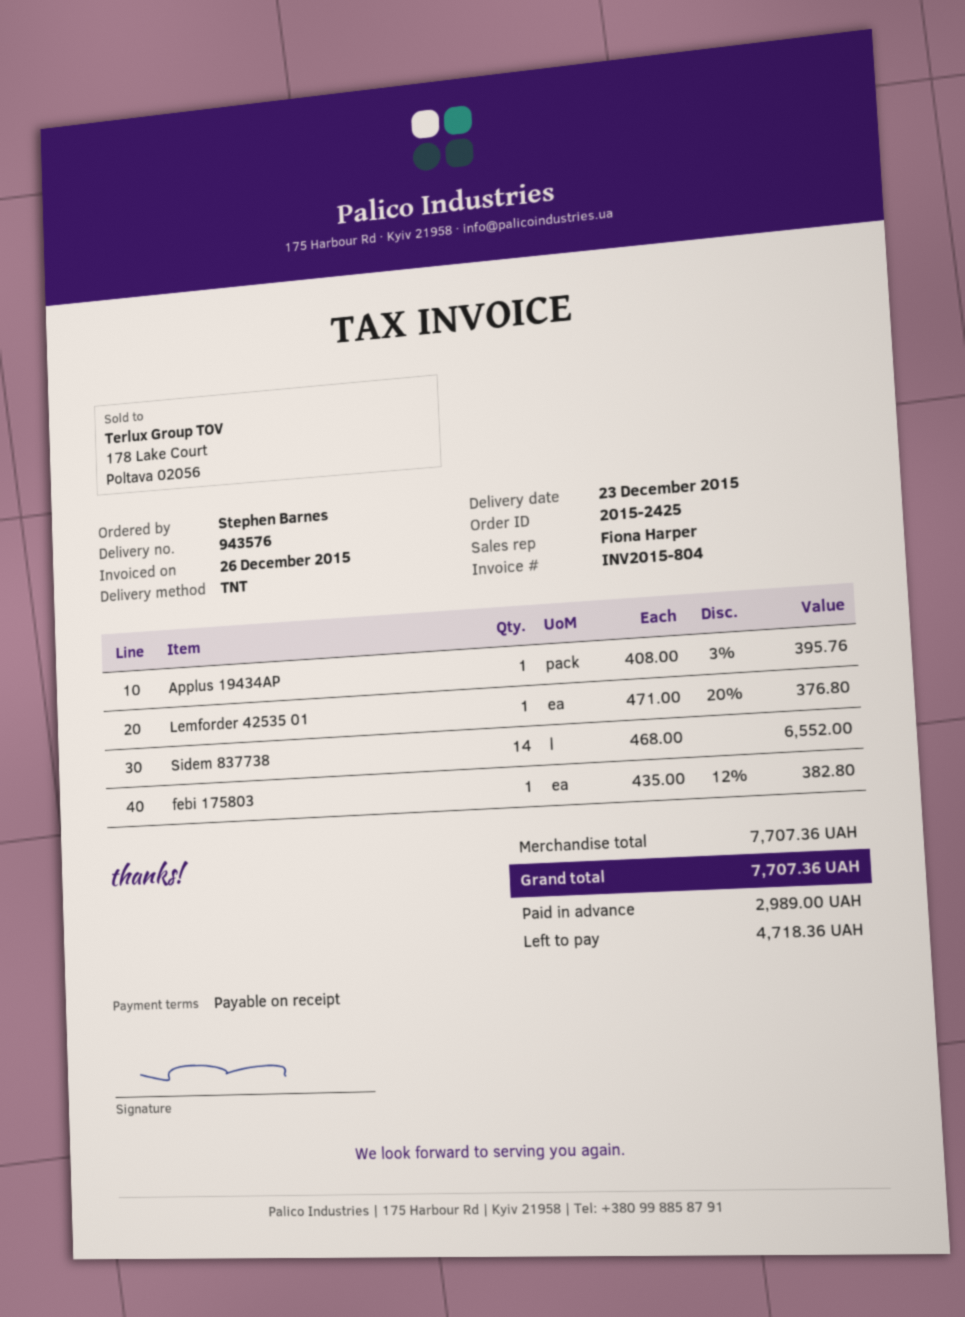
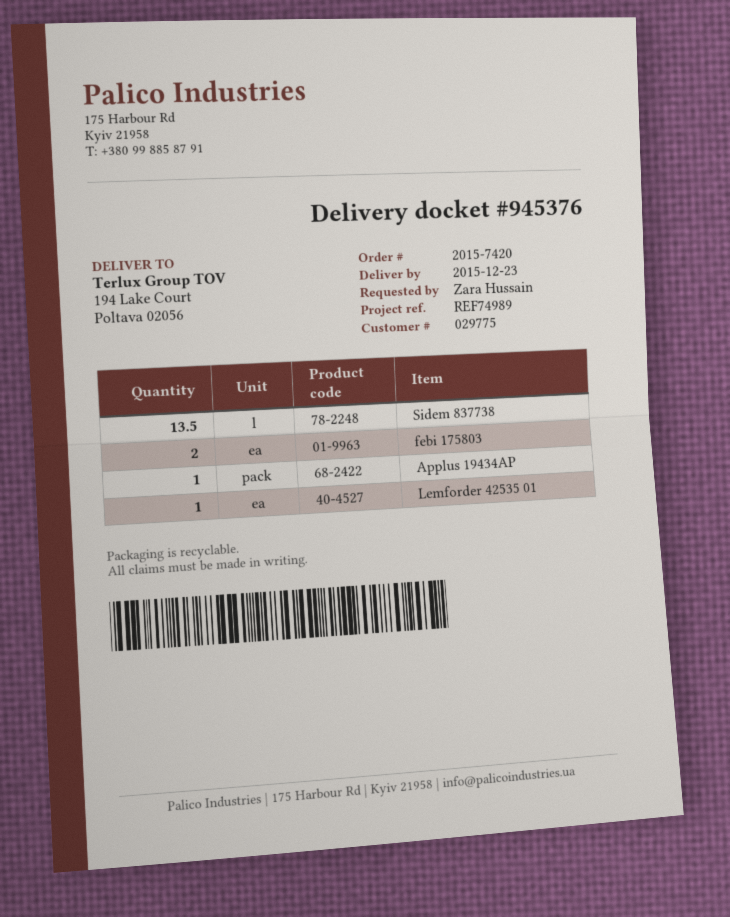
order number: 2015-2425 -> 2015-7420
delivery note number: 943576 -> 945376
ordered by: Stephen Barnes -> Zara Hussain
Sidem 837738: 14 -> 13.5
febi 175803: 1 -> 2

